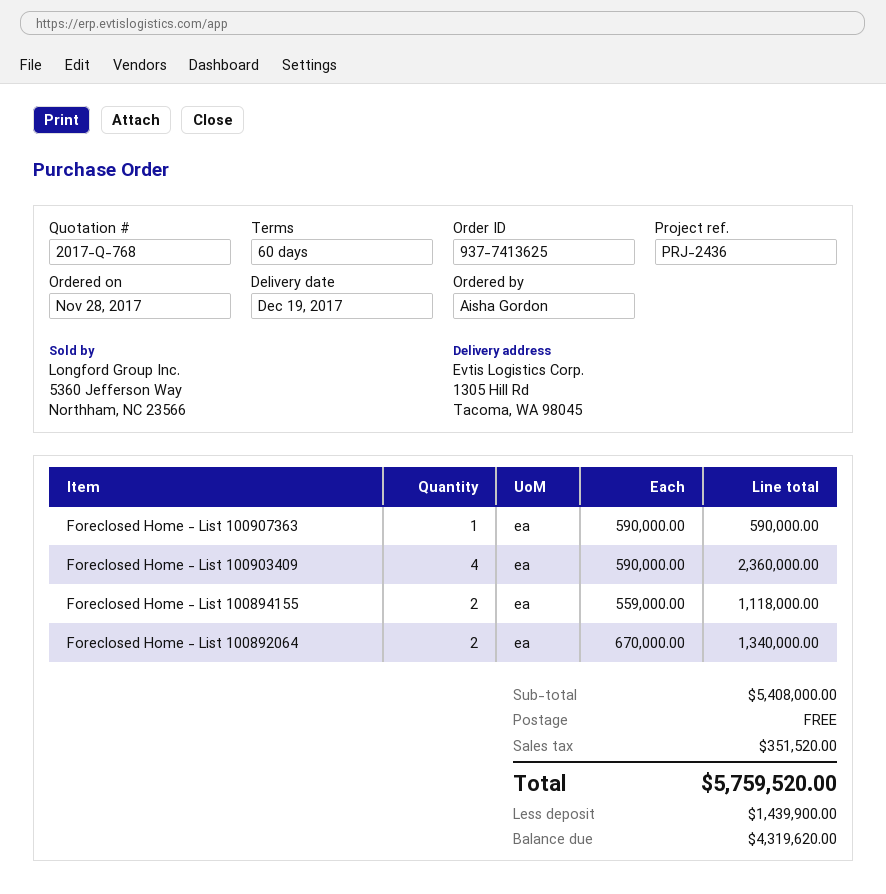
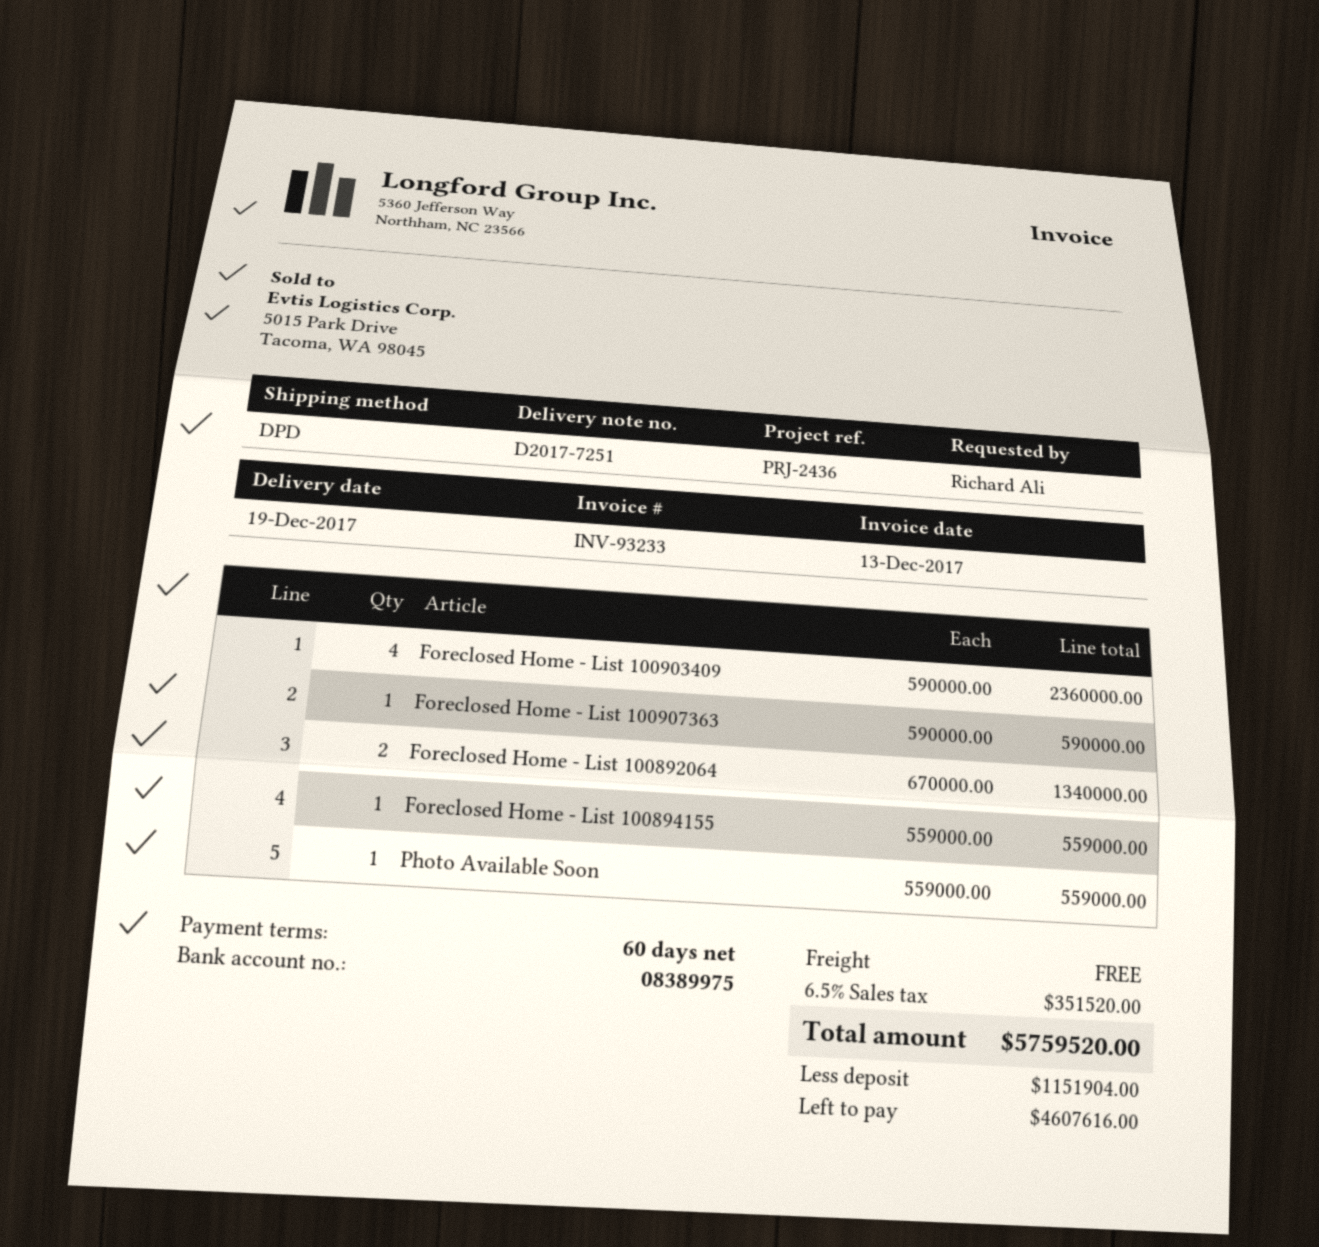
ordered by: Aisha Gordon -> Richard Ali
Foreclosed Home - List 100894155: 2 x 559000.00 = 1118000.00 -> 1 x 559000.00 = 559000.00
Photo Available Soon: none -> 1 x 559000.00 = 559000.00
deposit: 1439900.00 -> 1151904.00
balance: 4319620.00 -> 4607616.00

